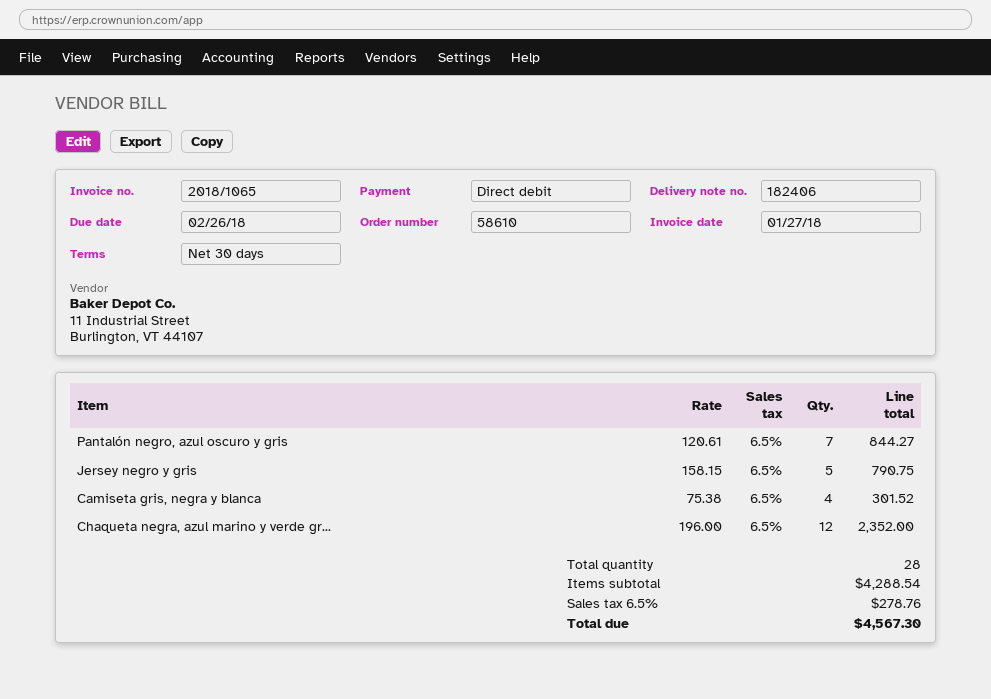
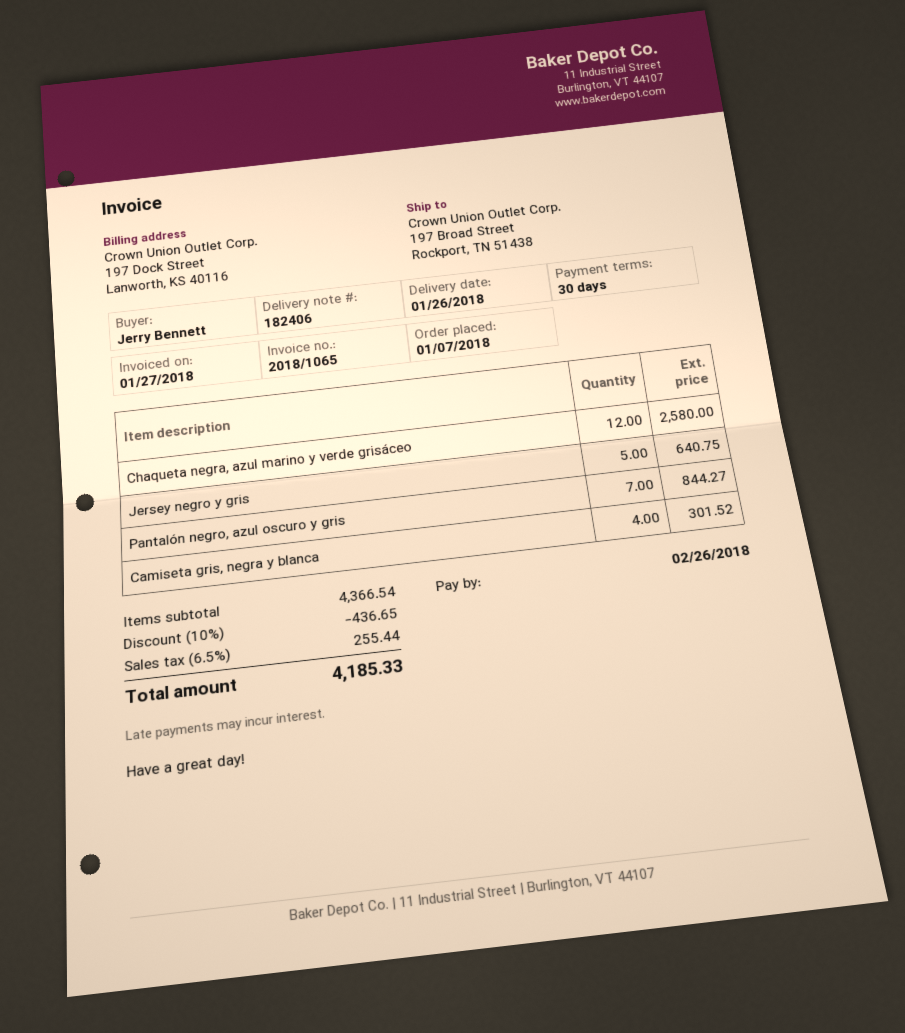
Jersey negro y gris: 5 for 790.75 -> 5 for 640.75
Chaqueta negra, azul marino y verde gr...: 12 for 2352.00 -> 12 for 2580.00
subtotal: 4288.54 -> 4366.54
discount: none -> 10% = 436.65
tax: 6.5% = 278.76 -> 6.5% = 255.44
total: 4567.30 -> 4185.33

